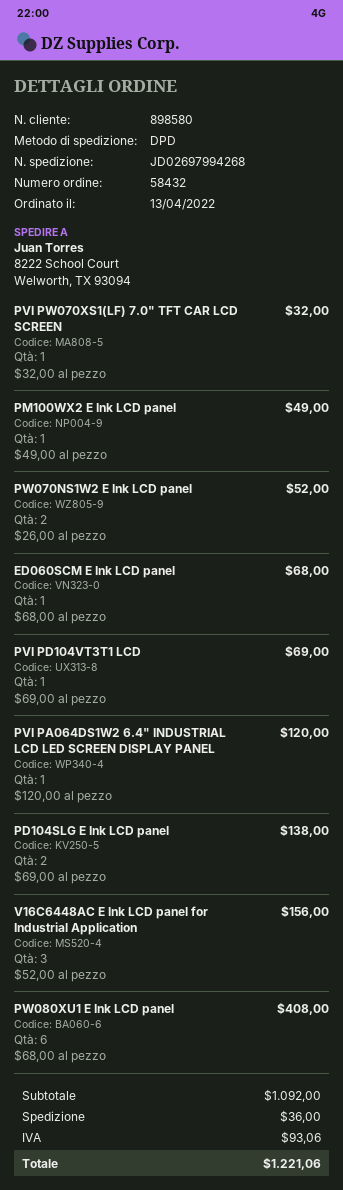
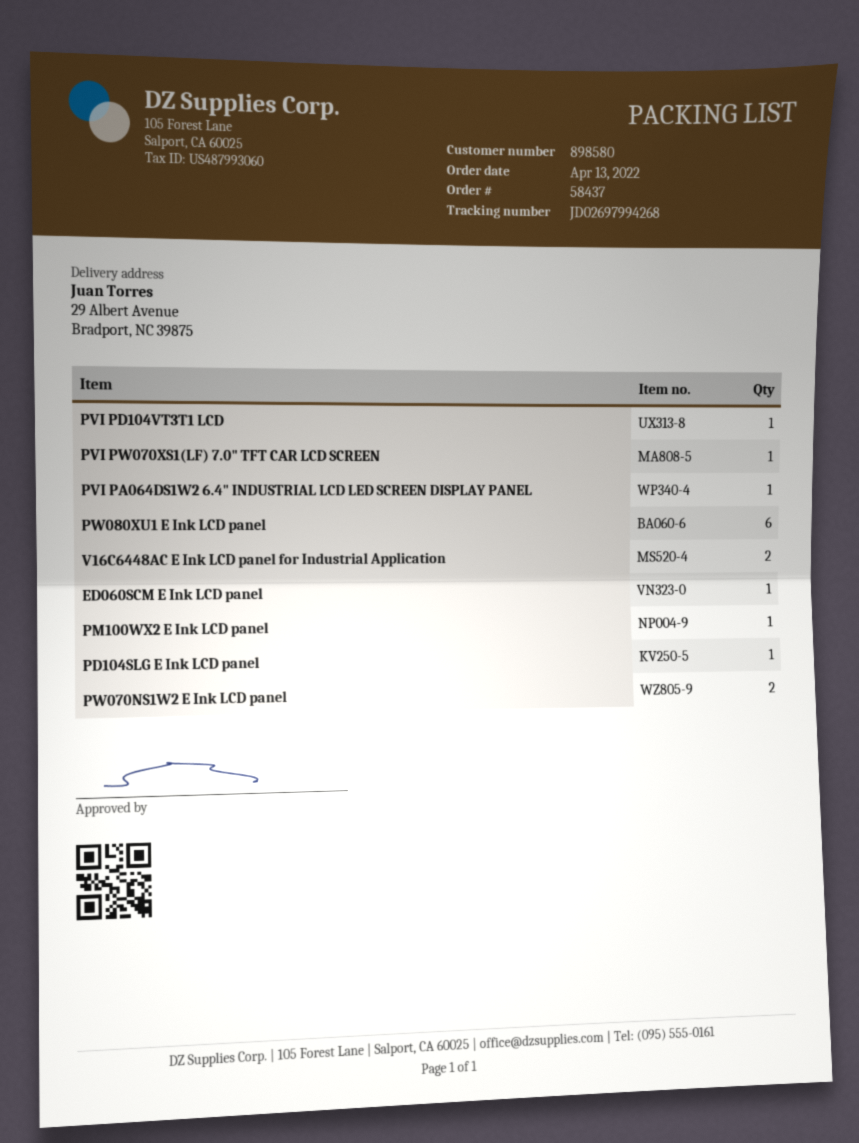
order number: 58432 -> 58437
ship to: 8222 School Court, Welworth, TX 93094 -> 29 Albert Avenue, Bradport, NC 39875
PD104SLG E Ink LCD panel: 2 -> 1
V16C6448AC E Ink LCD panel for Industrial Application: 3 -> 2

